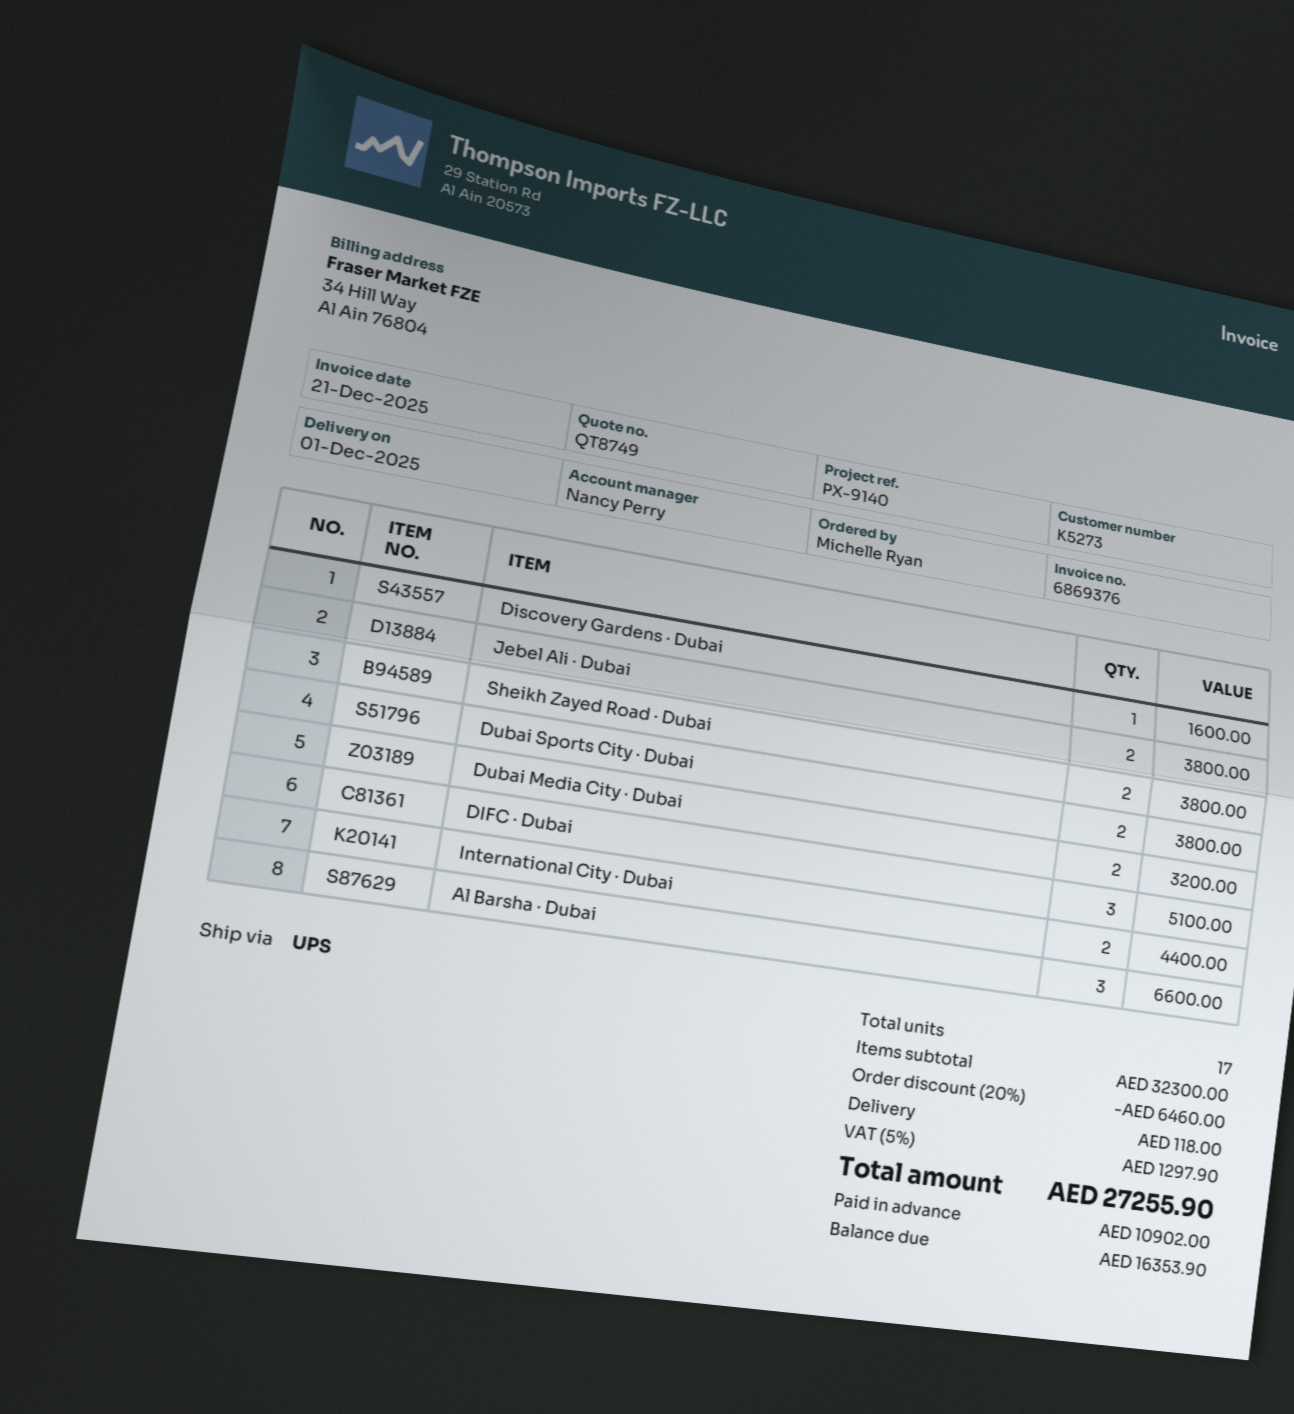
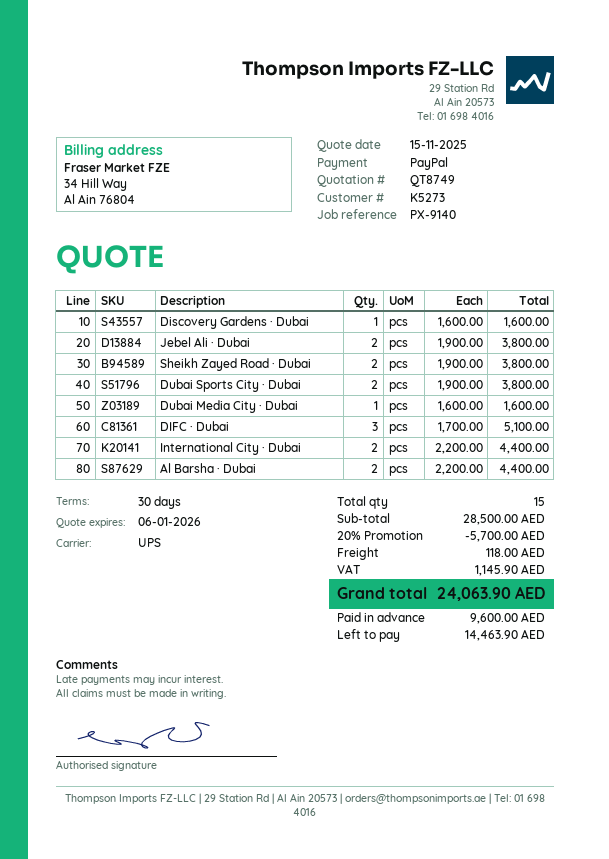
Dubai Media City · Dubai: 2 for 3200.00 -> 1 for 1600.00
Al Barsha · Dubai: 3 for 6600.00 -> 2 for 4400.00
total quantity: 17 -> 15
subtotal: 32300.00 -> 28500.00
discount: 20% = 6460.00 -> 20% = 5700.00
tax: 1297.90 -> 1145.90
total: 27255.90 -> 24063.90
deposit: 10902.00 -> 9600.00
balance: 16353.90 -> 14463.90

